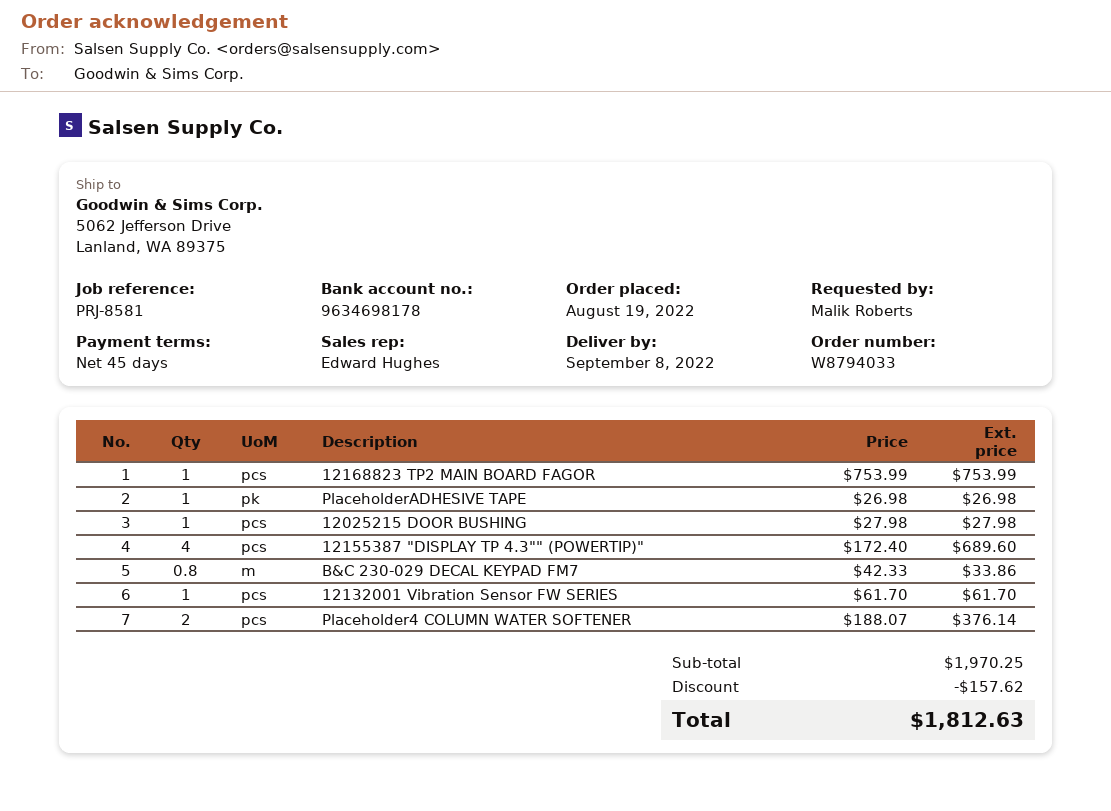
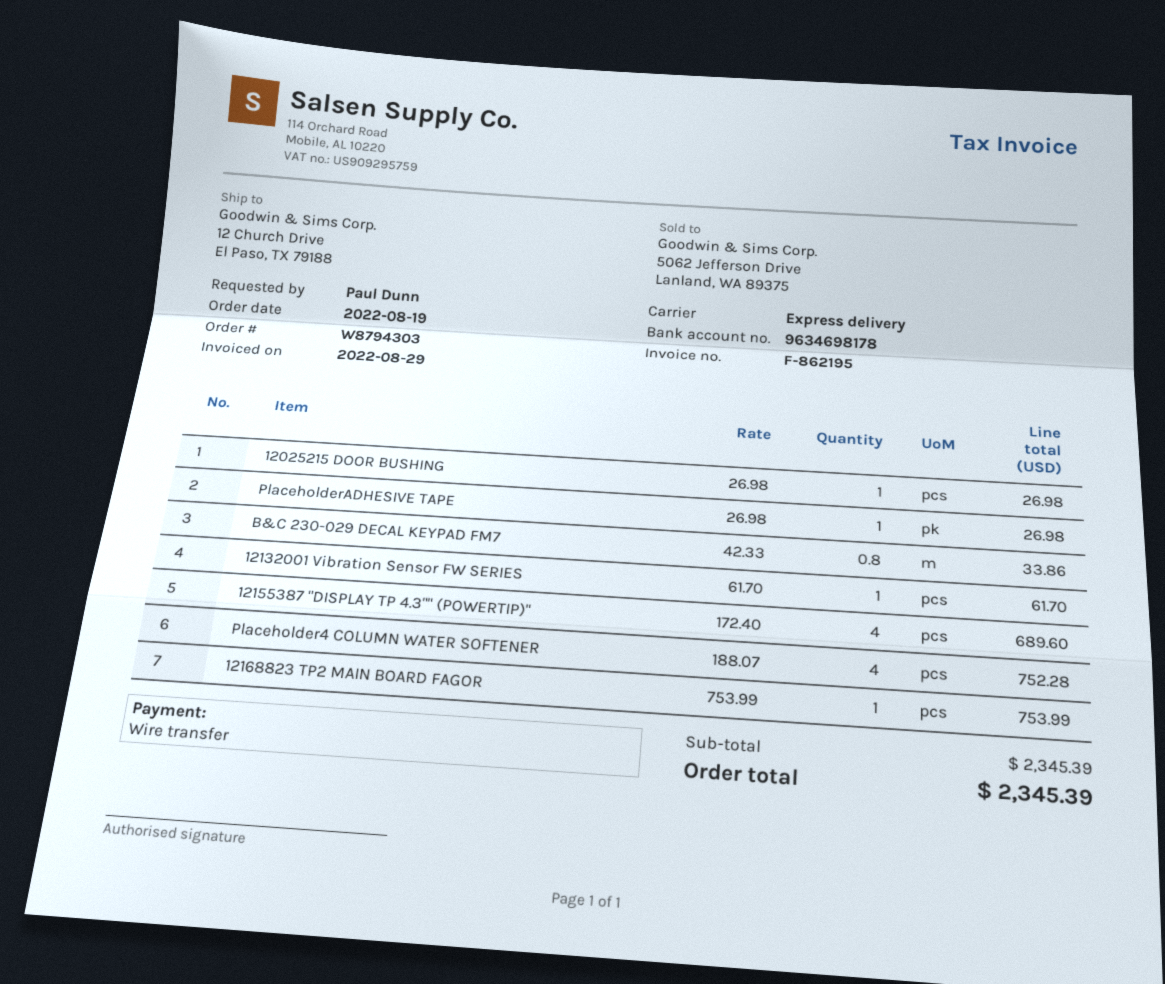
order number: W8794033 -> W8794303
ordered by: Malik Roberts -> Paul Dunn
ship to: 5062 Jefferson Drive, Lanland, WA 89375 -> 12 Church Drive, El Paso, TX 79188
12025215 DOOR BUSHING: 1 x 27.98 = 27.98 -> 1 x 26.98 = 26.98
Placeholder4 COLUMN WATER SOFTENER: 2 x 188.07 = 376.14 -> 4 x 188.07 = 752.28
subtotal: 1970.25 -> 2345.39
discount: 157.62 -> none
total: 1812.63 -> 2345.39

